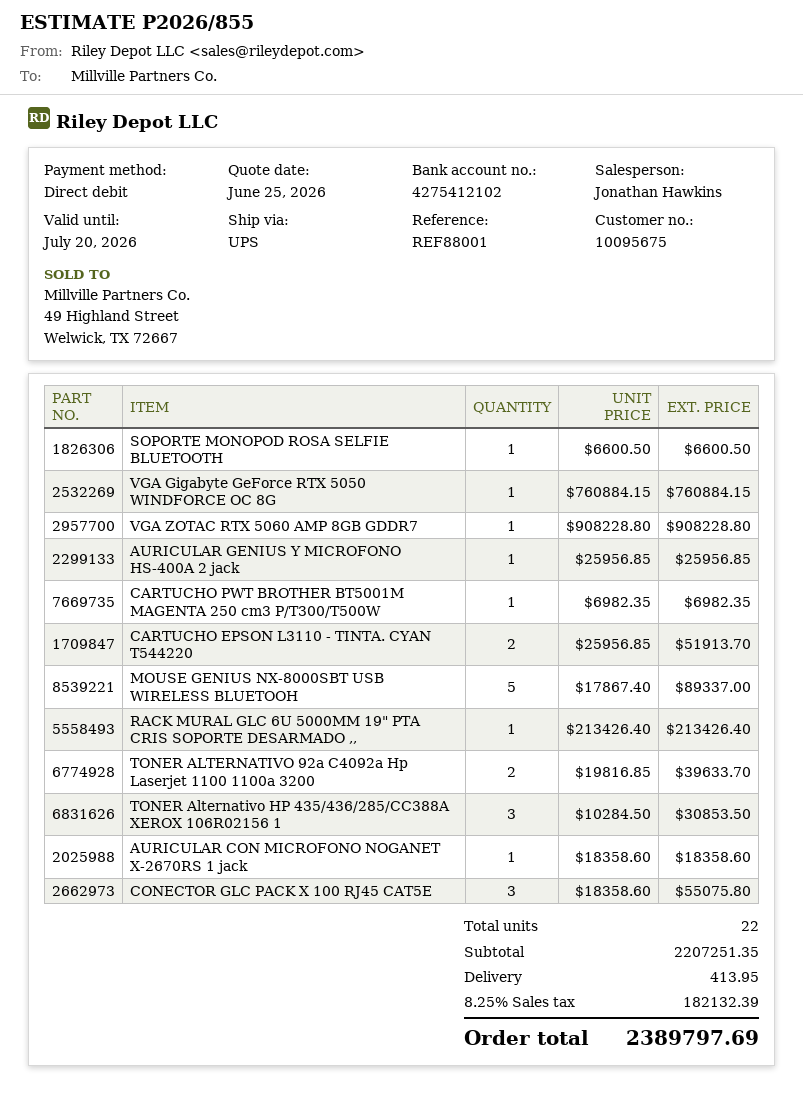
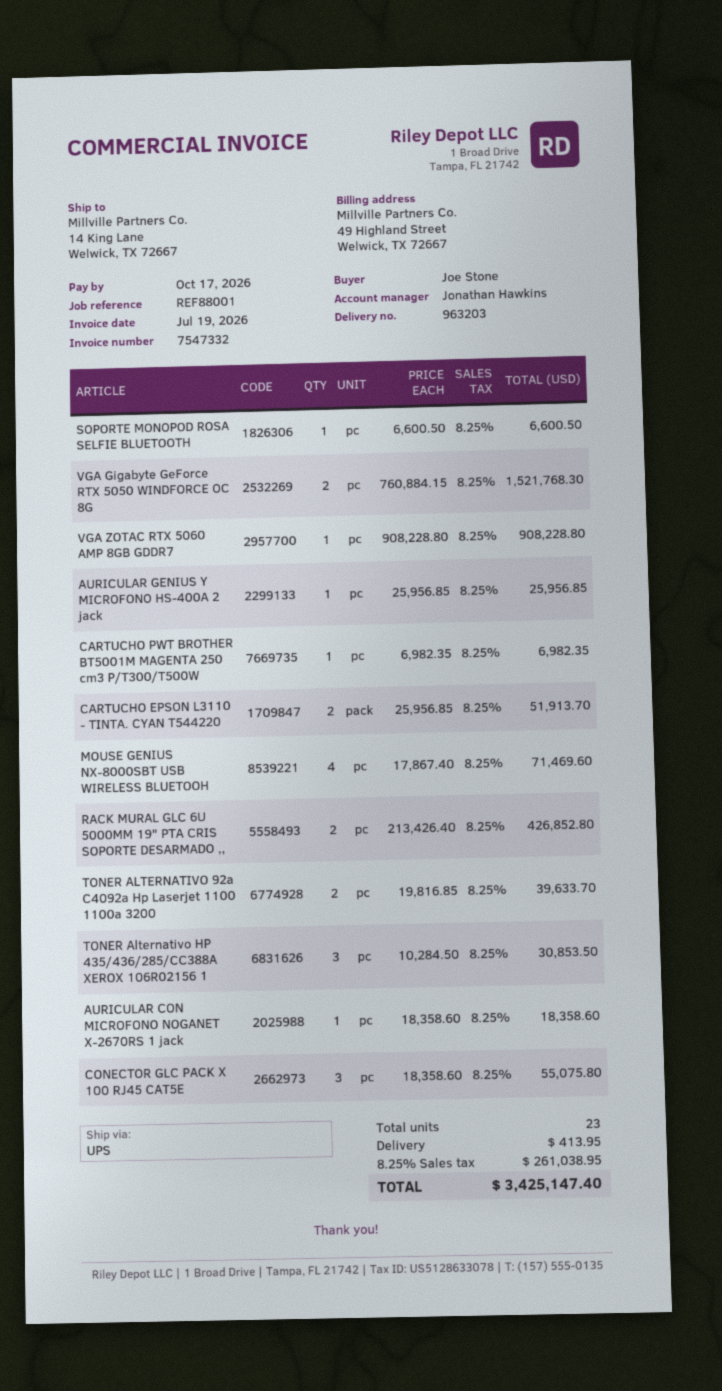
VGA Gigabyte GeForce RTX 5050 WINDFORCE OC 8G: 1 x 760884.15 = 760884.15 -> 2 x 760884.15 = 1521768.30
MOUSE GENIUS NX-8000SBT USB WIRELESS BLUETOOH: 5 x 17867.40 = 89337.00 -> 4 x 17867.40 = 71469.60
RACK MURAL GLC 6U 5000MM 19" PTA CRIS SOPORTE DESARMADO ,,: 1 x 213426.40 = 213426.40 -> 2 x 213426.40 = 426852.80
total quantity: 22 -> 23
tax: 8.25% = 182132.39 -> 8.25% = 261038.95
total: 2389797.69 -> 3425147.40

